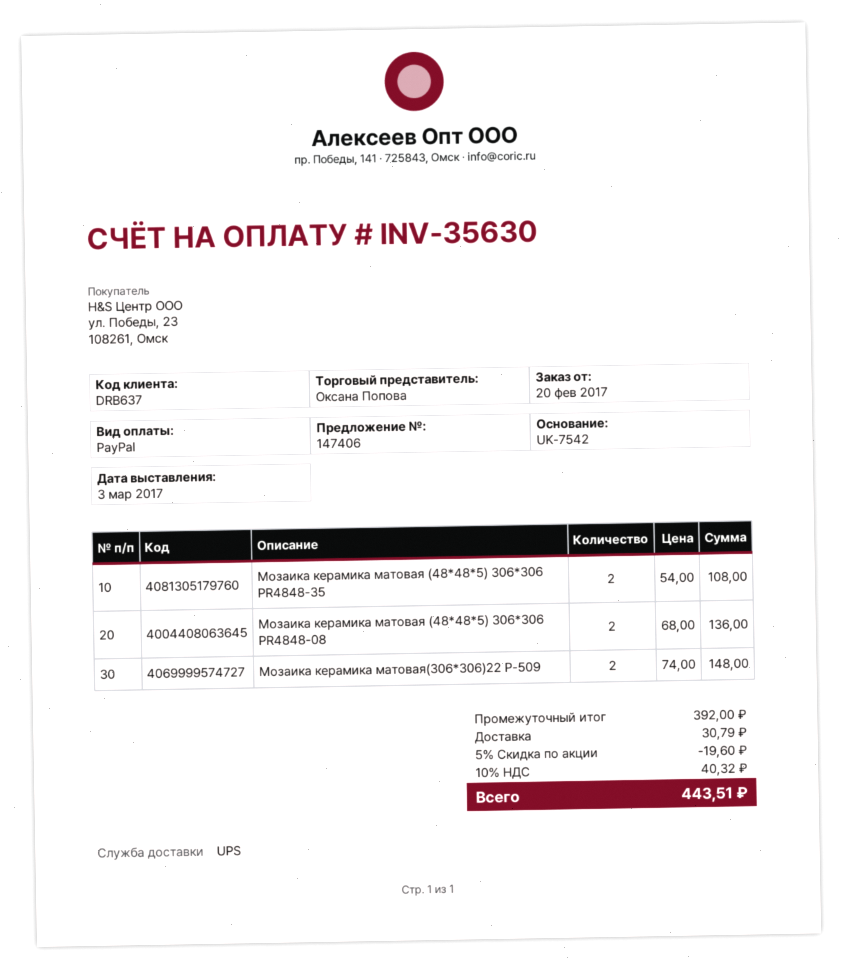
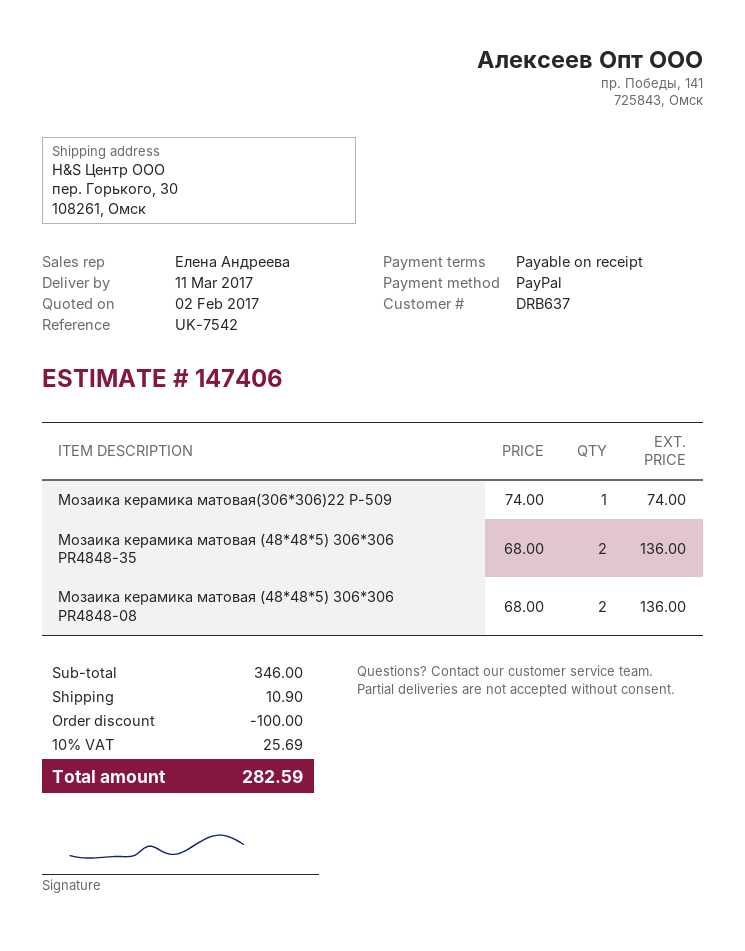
sales rep: Оксана Попова -> Елена Андреева
Мозаика керамика матовая (48*48*5) 306*306 PR4848-35: 2 x 54.00 = 108.00 -> 2 x 68.00 = 136.00
Мозаика керамика матовая(306*306)22 P-509: 2 x 74.00 = 148.00 -> 1 x 74.00 = 74.00
subtotal: 392.00 -> 346.00
discount: 19.60 -> 100.00
shipping: 30.79 -> 10.90
tax: 10% = 40.32 -> 10% = 25.69
total: 443.51 -> 282.59

